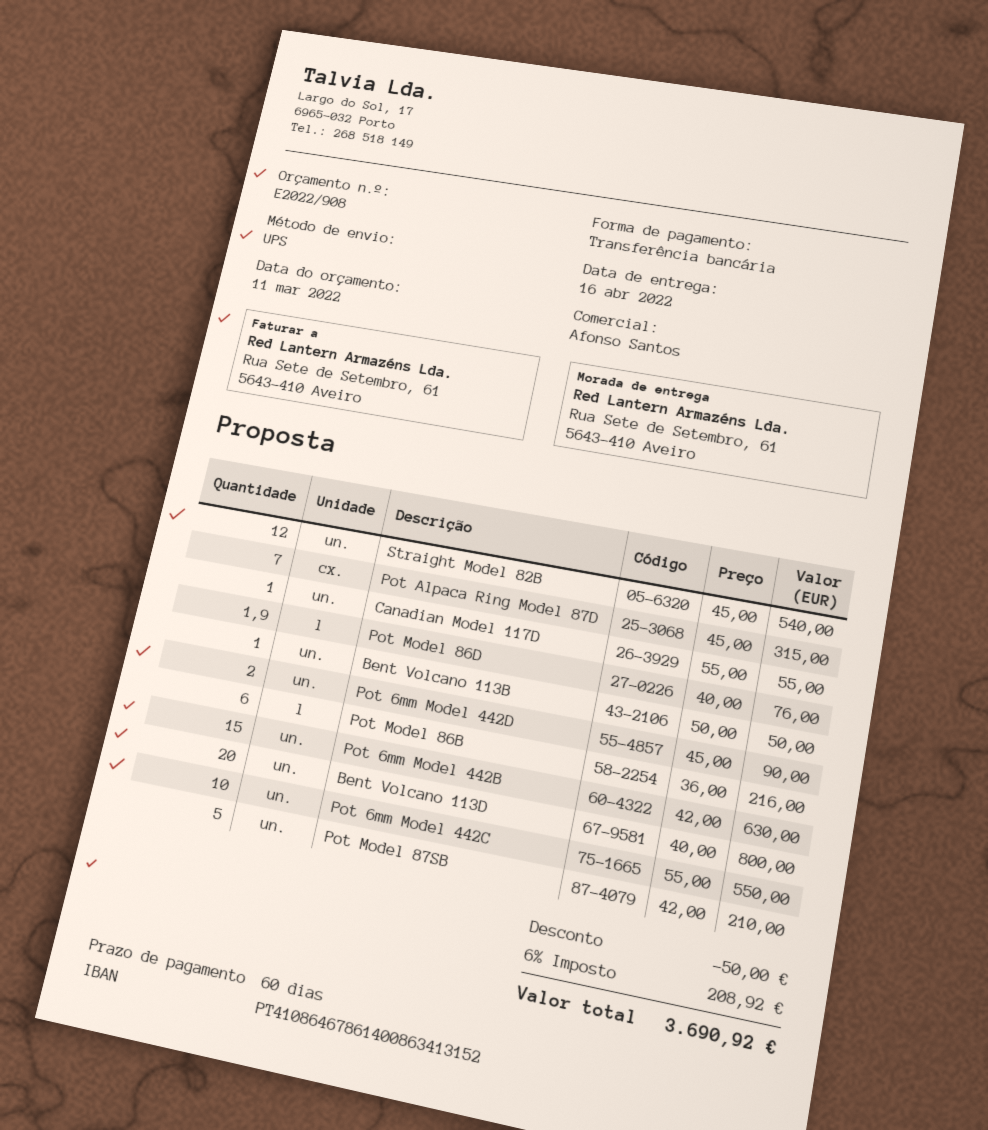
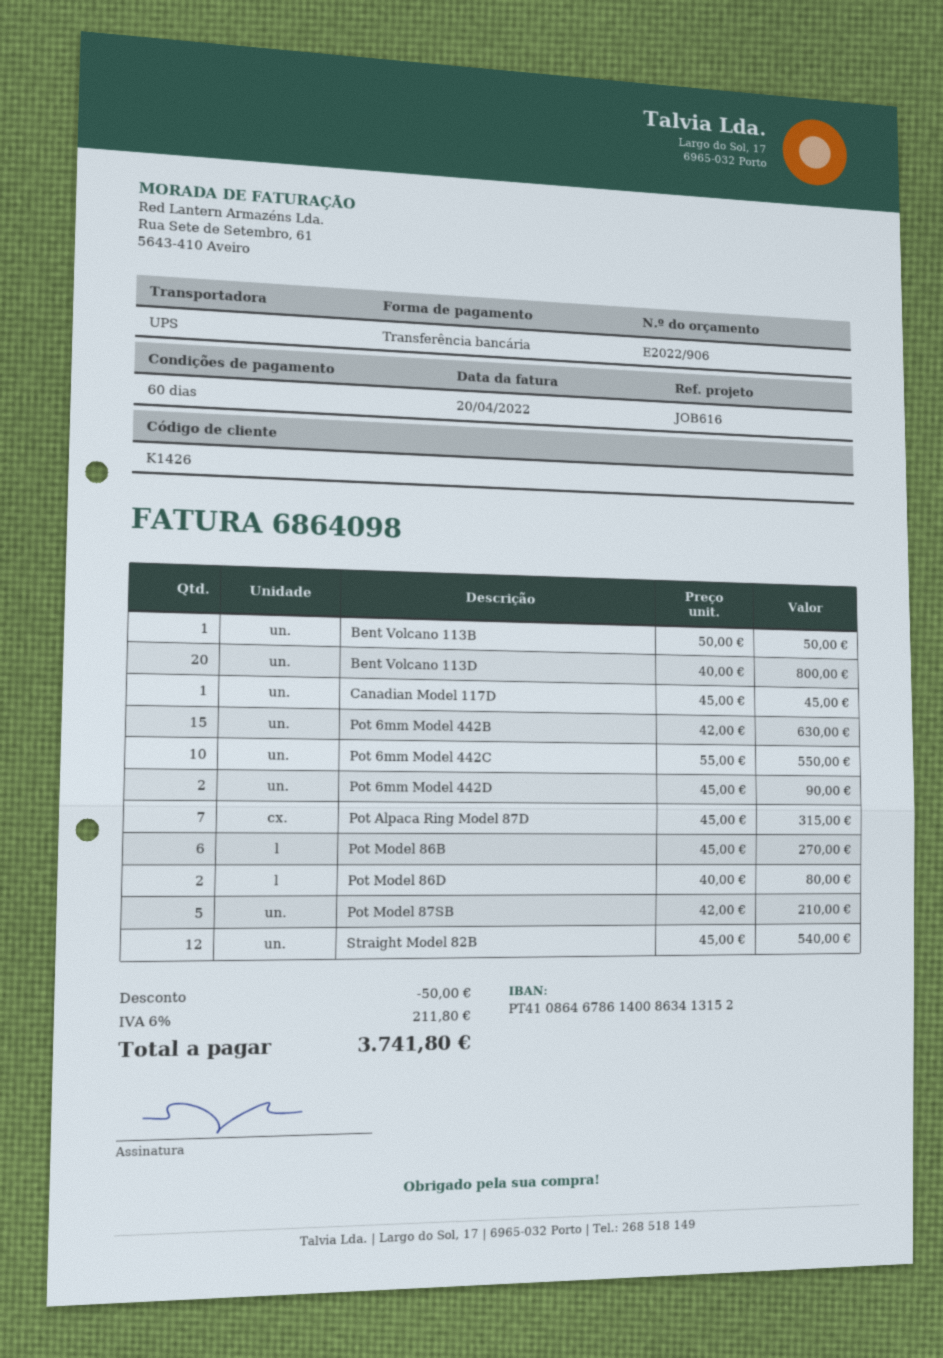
quote number: E2022/908 -> E2022/906
Canadian Model 117D: 1 x 55.00 = 55.00 -> 1 x 45.00 = 45.00
Pot Model 86D: 1.9 x 40.00 = 76.00 -> 2 x 40.00 = 80.00
Pot Model 86B: 6 x 36.00 = 216.00 -> 6 x 45.00 = 270.00
tax: 6% = 208.92 -> 6% = 211.80
total: 3690.92 -> 3741.80

